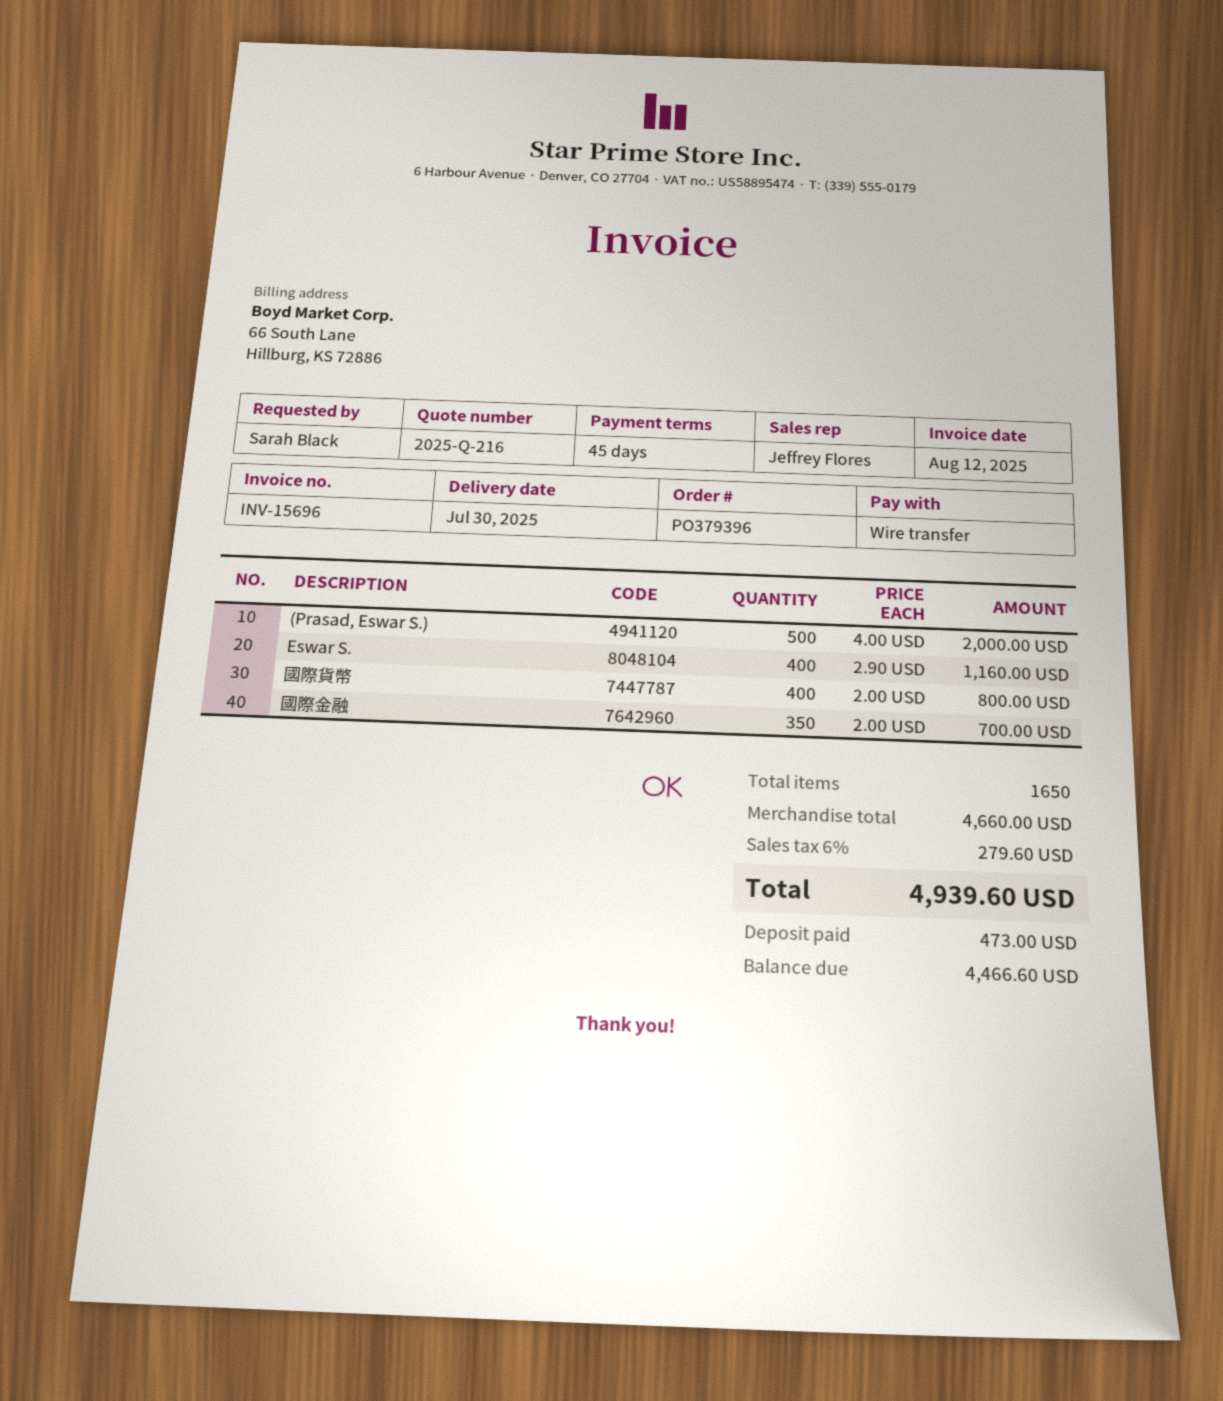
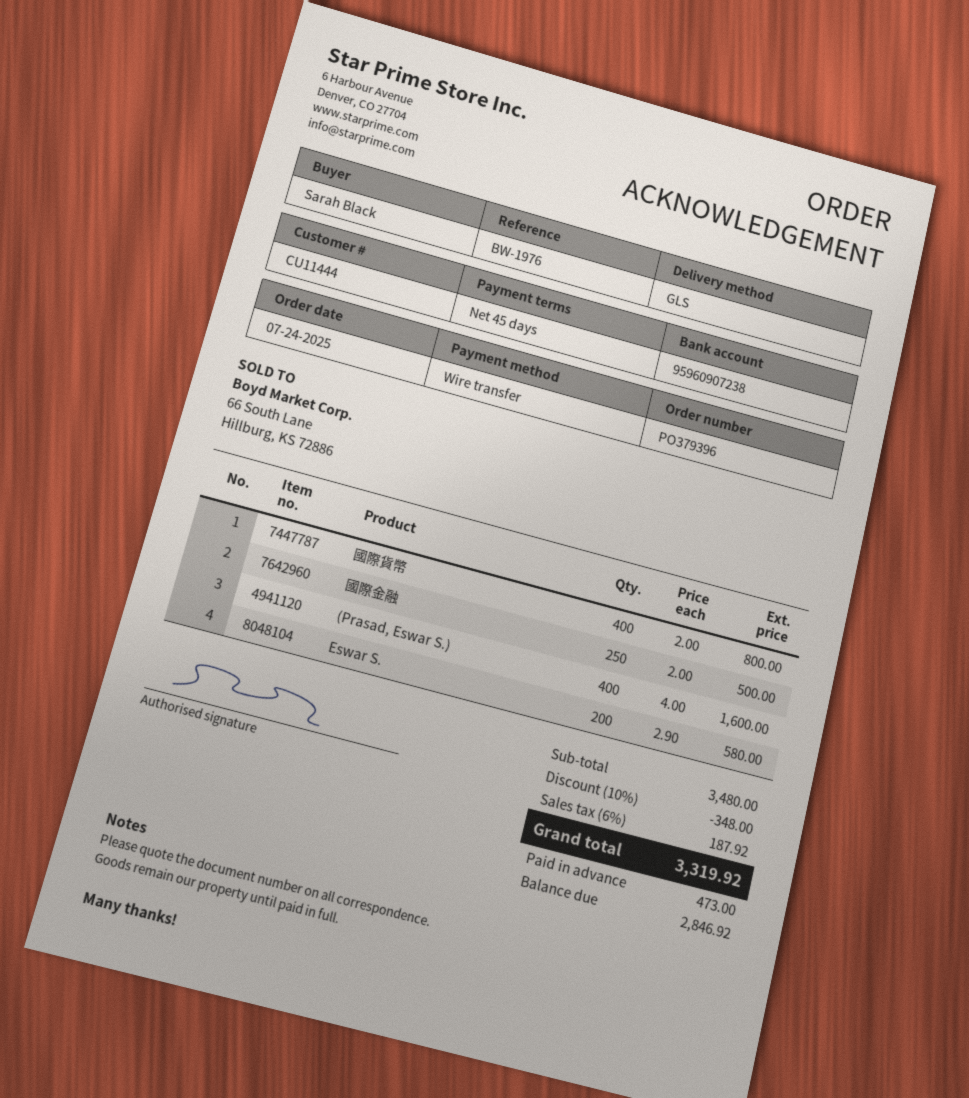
(Prasad, Eswar S.): 500 x 4.00 = 2000.00 -> 400 x 4.00 = 1600.00
Eswar S.: 400 x 2.90 = 1160.00 -> 200 x 2.90 = 580.00
國際金融: 350 x 2.00 = 700.00 -> 250 x 2.00 = 500.00
subtotal: 4660.00 -> 3480.00
discount: none -> 10% = 348.00
tax: 6% = 279.60 -> 6% = 187.92
total: 4939.60 -> 3319.92
balance: 4466.60 -> 2846.92

